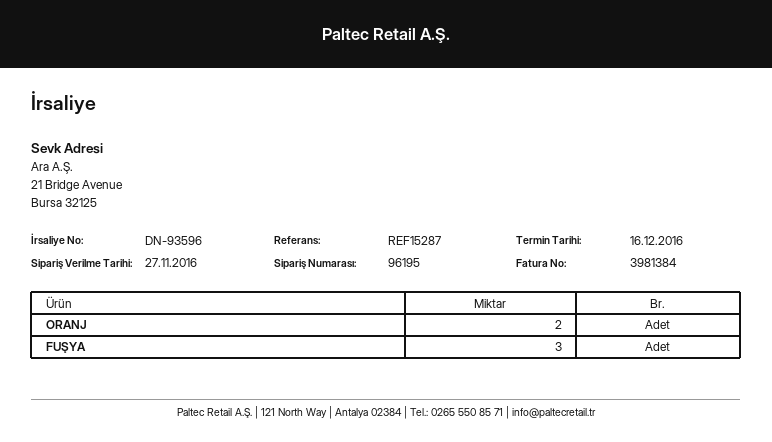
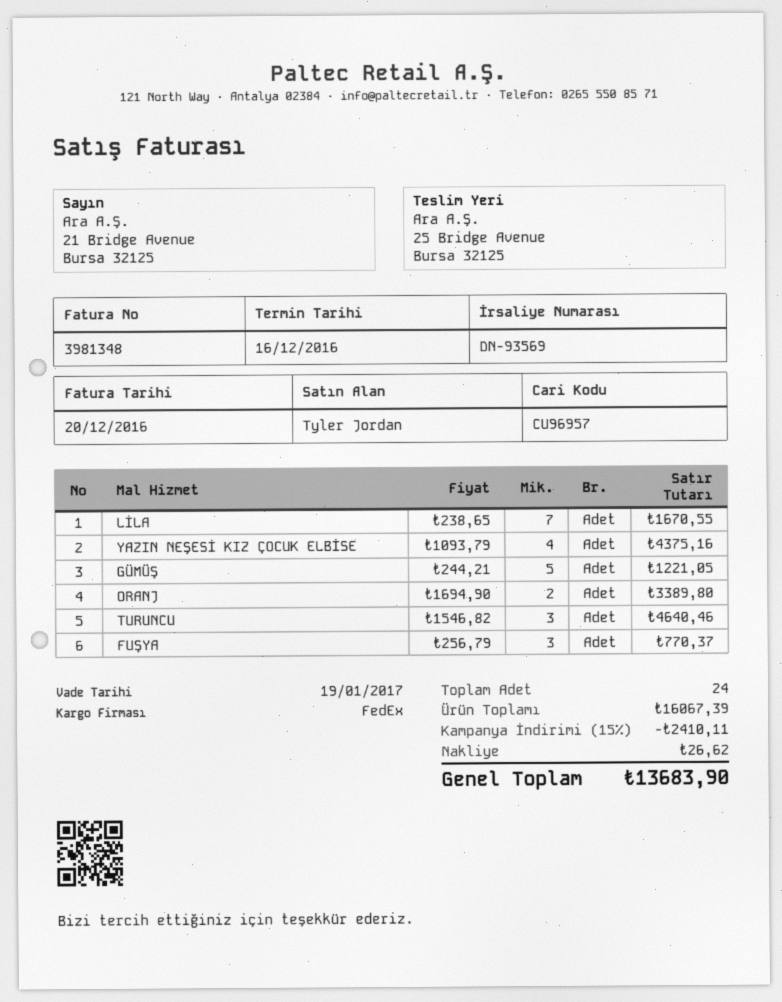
delivery note number: DN-93596 -> DN-93569
invoice number: 3981384 -> 3981348
ship to: 21 Bridge Avenue, Bursa 32125 -> 25 Bridge Avenue, Bursa 32125
LİLA: none -> 7
YAZIN NEŞESİ KIZ ÇOCUK ELBİSE: none -> 4
GÜMÜŞ: none -> 5
TURUNCU: none -> 3

